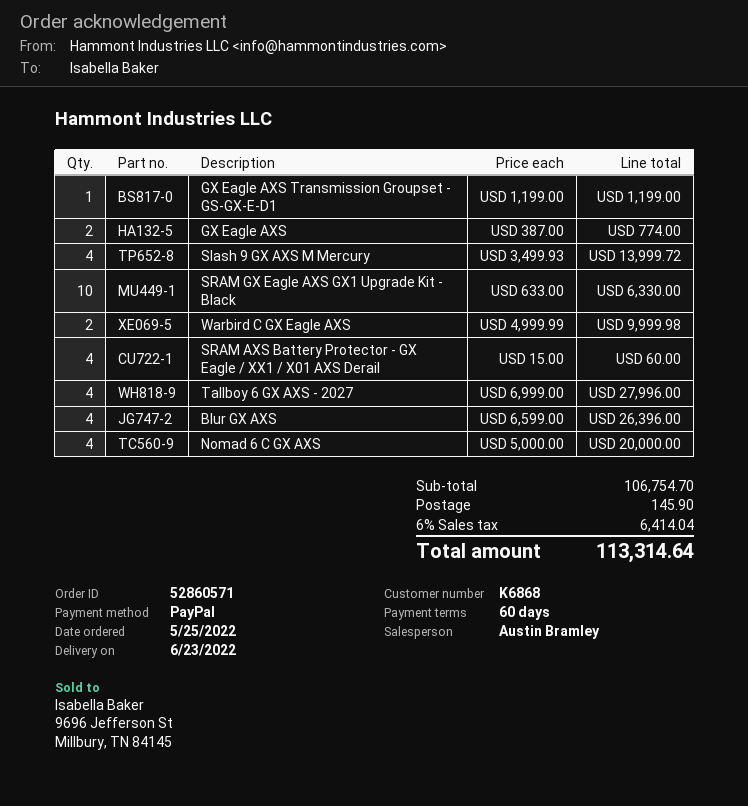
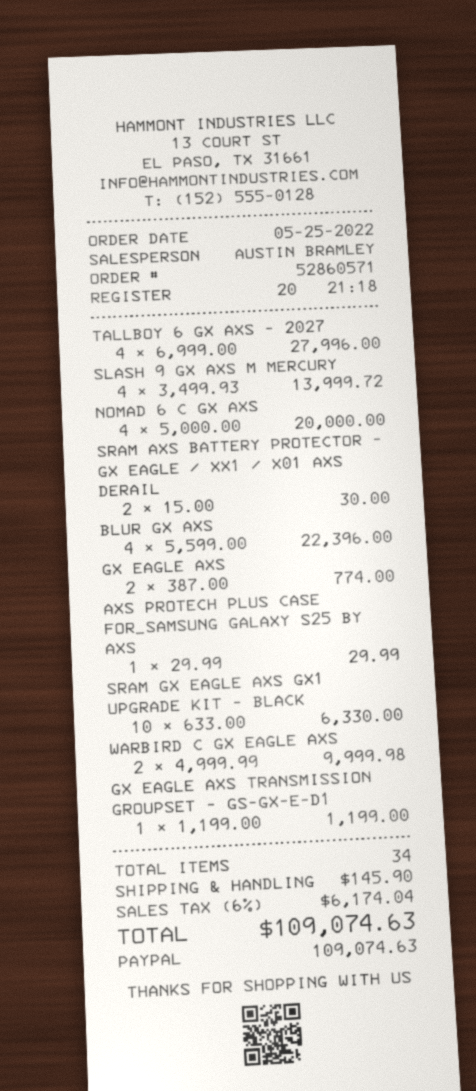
SRAM AXS Battery Protector - GX Eagle / XX1 / X01 AXS Derail: 4 x 15.00 = 60.00 -> 2 x 15.00 = 30.00
Blur GX AXS: 4 x 6599.00 = 26396.00 -> 4 x 5599.00 = 22396.00
AXS PROTECH PLUS CASE FOR_SAMSUNG GALAXY S25 BY AXS: none -> 1 x 29.99 = 29.99
tax: 6% = 6414.04 -> 6% = 6174.04
total: 113314.64 -> 109074.63

